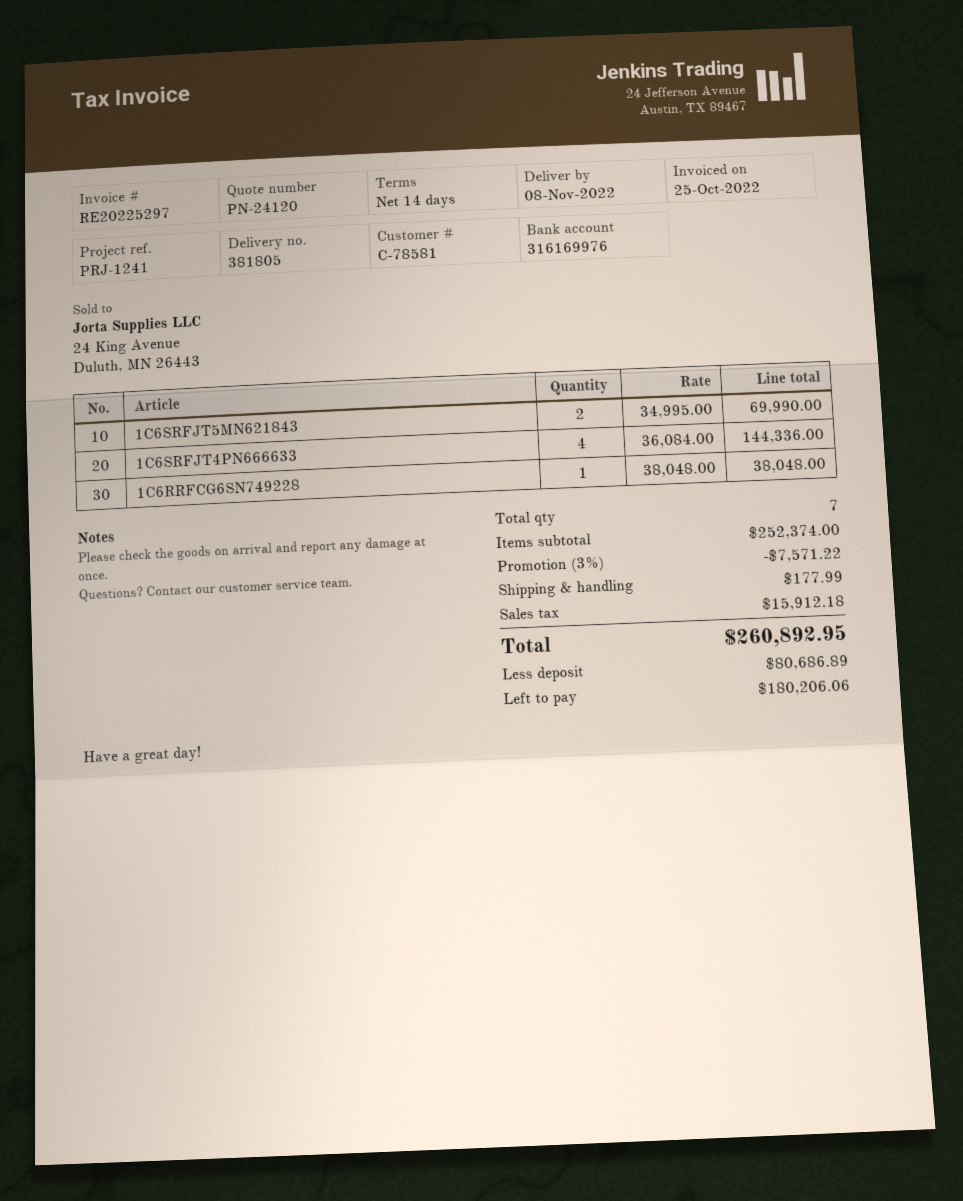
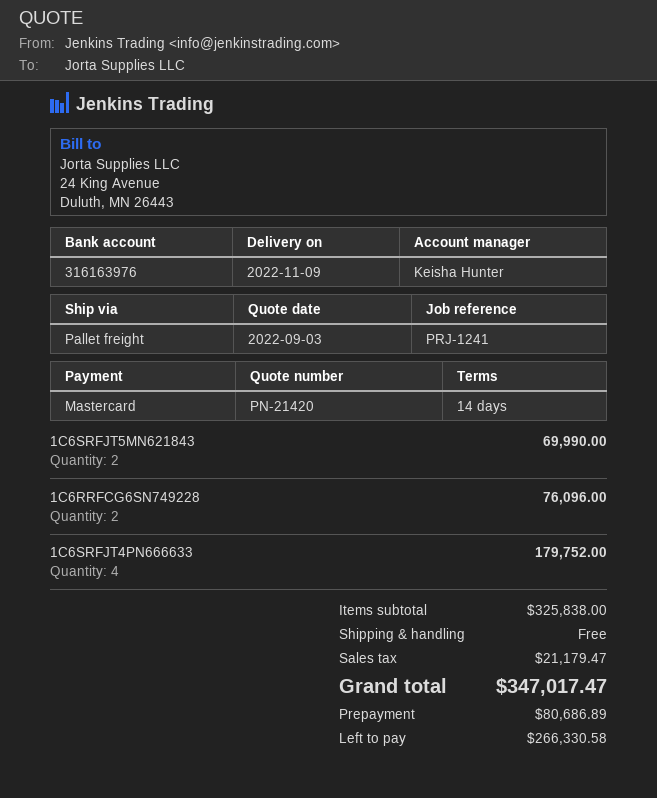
quote number: PN-24120 -> PN-21420
delivery date: 2022-11-08 -> 2022-11-09
bank account: 316169976 -> 316163976
1C6SRFJT4PN666633: 4 for 144336.00 -> 4 for 179752.00
1C6RRFCG6SN749228: 1 for 38048.00 -> 2 for 76096.00
subtotal: 252374.00 -> 325838.00
discount: 3% = 7571.22 -> none
shipping: 177.99 -> 0.00
tax: 15912.18 -> 21179.47
total: 260892.95 -> 347017.47
balance: 180206.06 -> 266330.58

